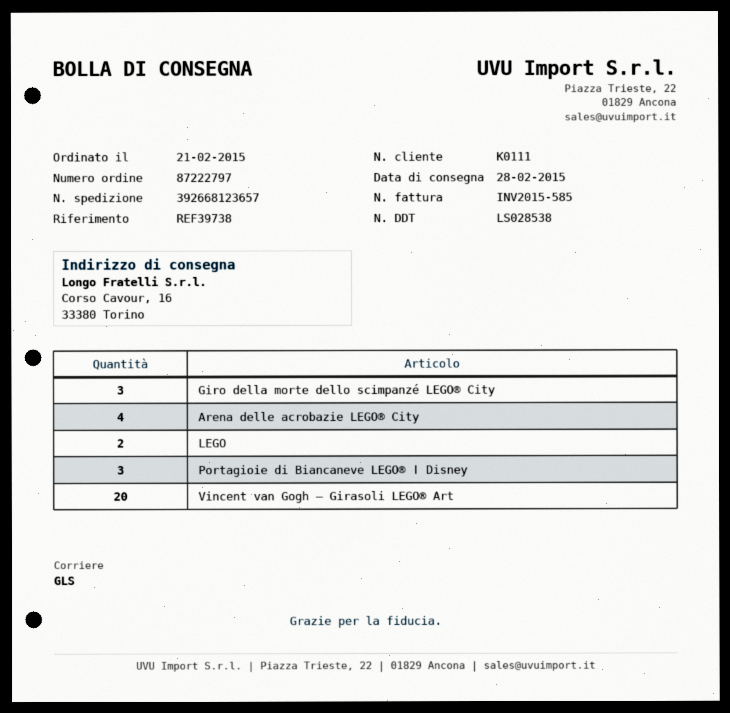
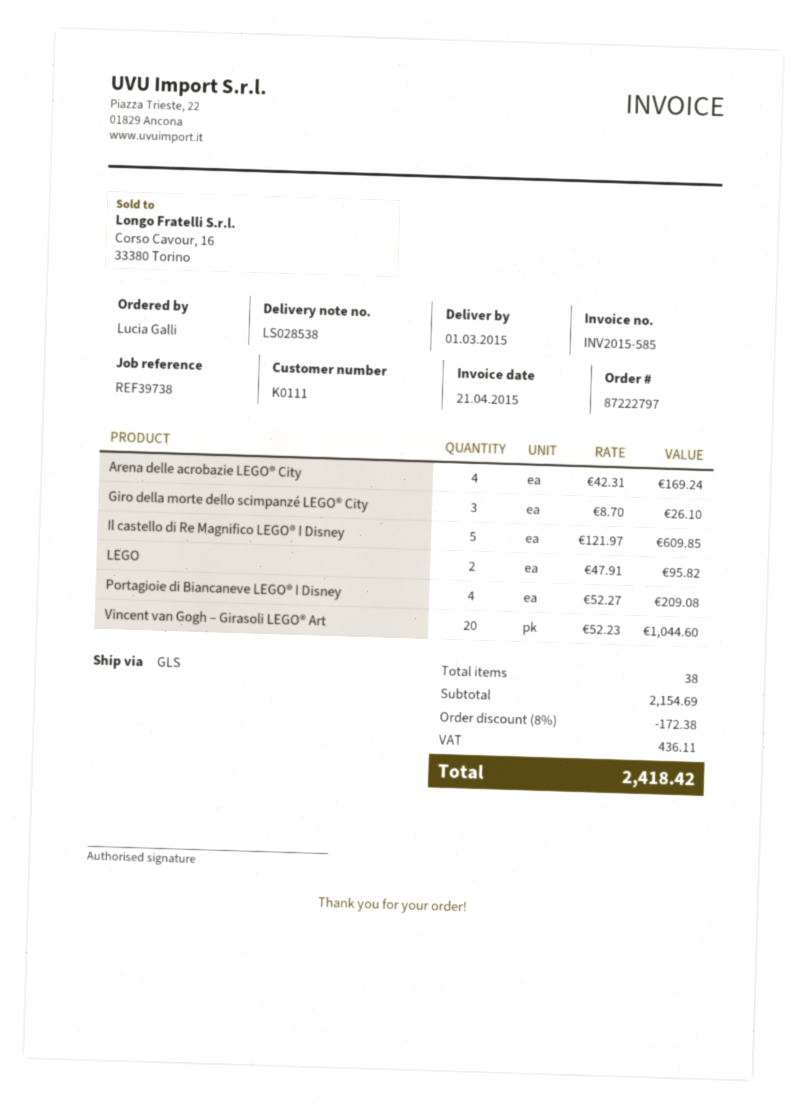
delivery date: 2015-02-28 -> 2015-03-01
Portagioie di Biancaneve LEGO® ǀ Disney: 3 -> 4
Il castello di Re Magnifico LEGO® ǀ Disney: none -> 5

